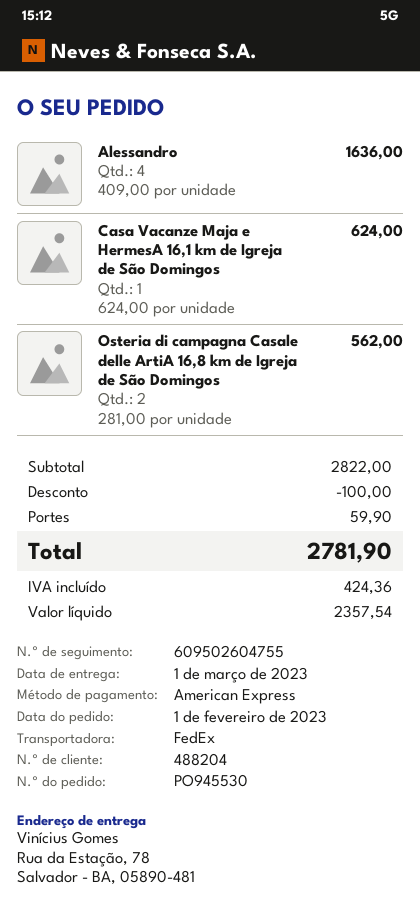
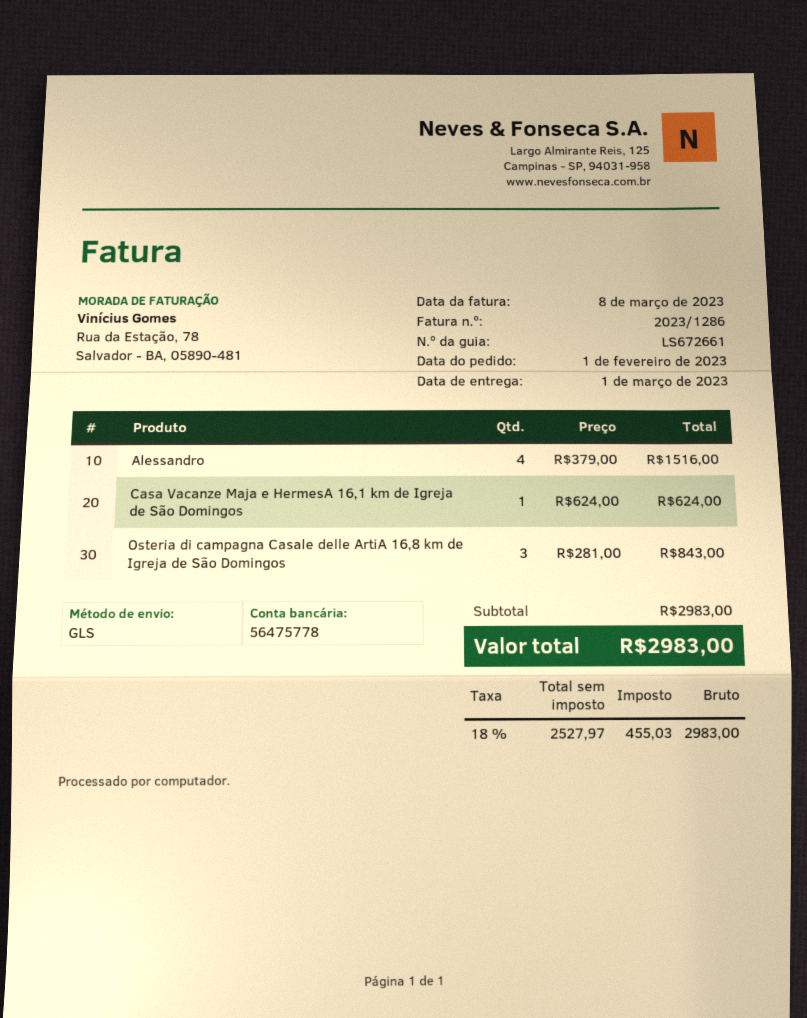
shipping method: FedEx -> GLS
Alessandro: 4 x 409.00 = 1636.00 -> 4 x 379.00 = 1516.00
Osteria di campagna Casale delle ArtiA 16,8 km de Igreja de São Domingos: 2 x 281.00 = 562.00 -> 3 x 281.00 = 843.00
subtotal: 2822.00 -> 2983.00
discount: 100.00 -> none
shipping: 59.90 -> none
net: 2357.54 -> 2527.97
tax: 424.36 -> 455.03
total: 2781.90 -> 2983.00

